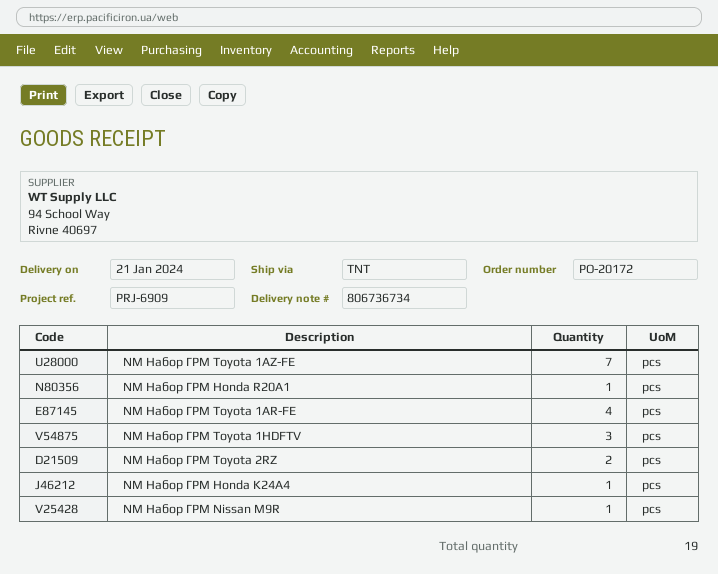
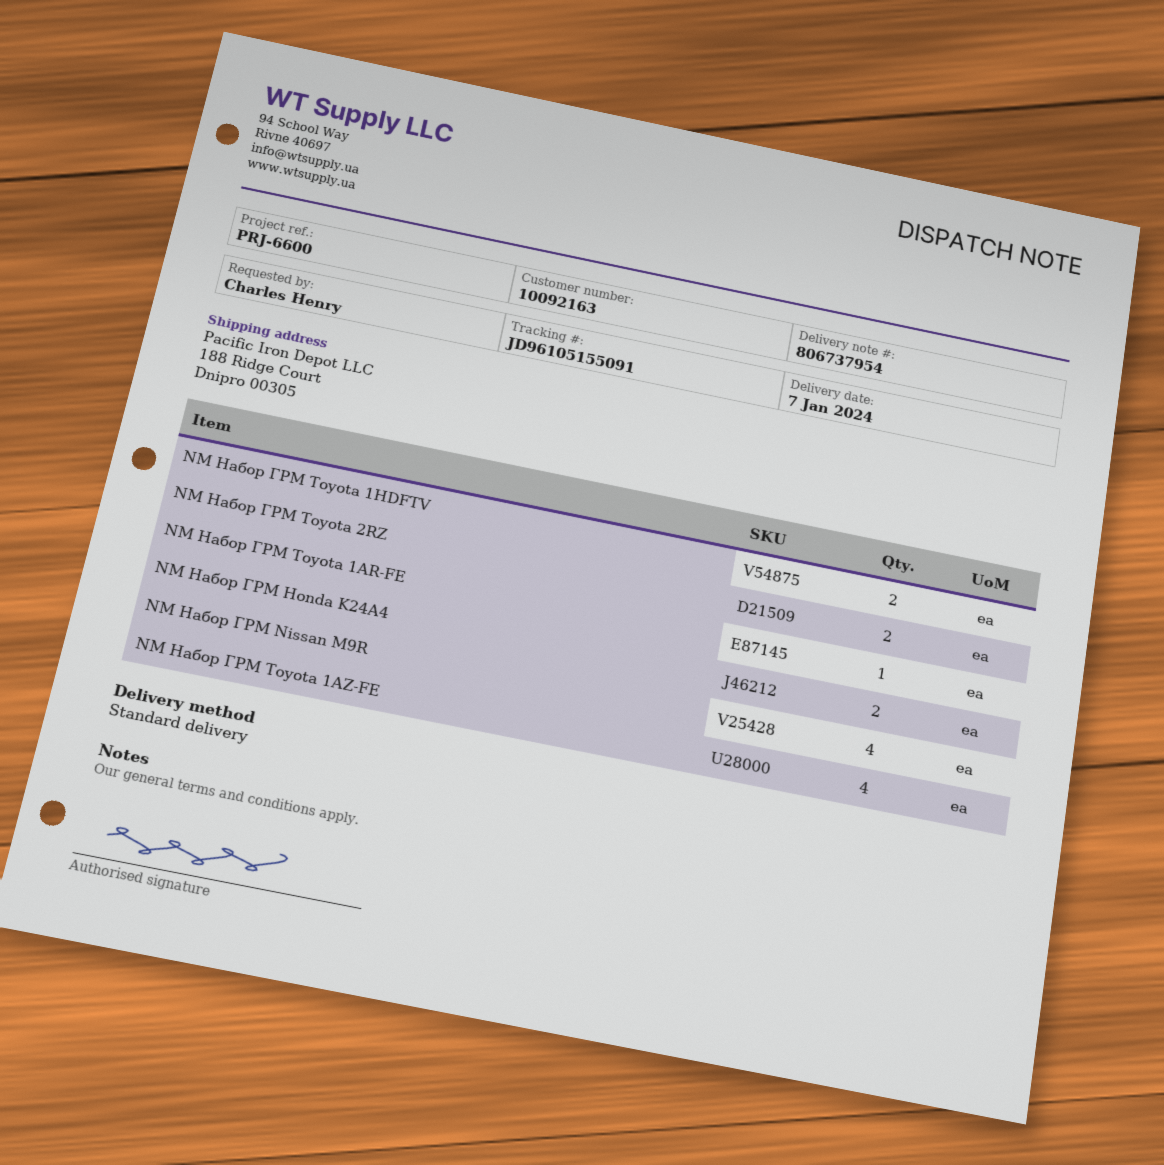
delivery note number: 806736734 -> 806737954
delivery date: 2024-01-21 -> 2024-01-07
reference: PRJ-6909 -> PRJ-6600
shipping method: TNT -> standard
NM Набор ГРМ Toyota 1AZ-FE: 7 -> 4
NM Набор ГРМ Honda R20A1: 1 -> none
NM Набор ГРМ Toyota 1AR-FE: 4 -> 1
NM Набор ГРМ Toyota 1HDFTV: 3 -> 2
NM Набор ГРМ Honda K24A4: 1 -> 2
NM Набор ГРМ Nissan M9R: 1 -> 4

